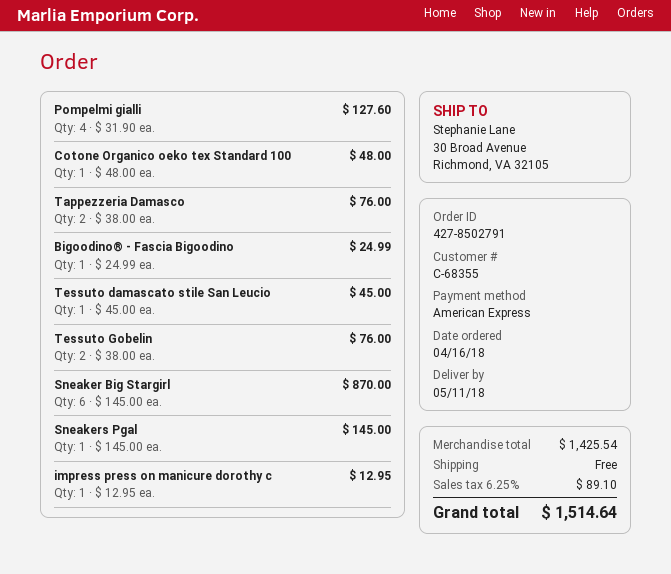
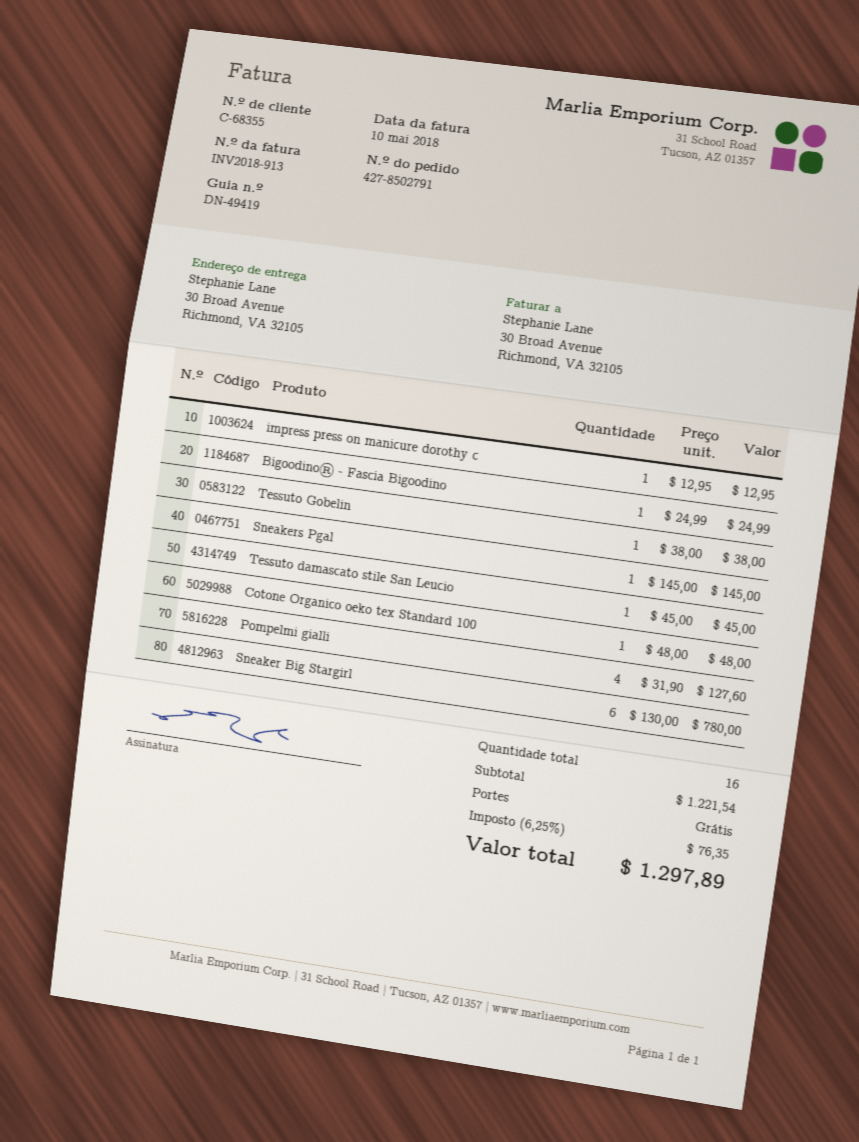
Tappezzeria Damasco: 2 x 38.00 = 76.00 -> none
Tessuto Gobelin: 2 x 38.00 = 76.00 -> 1 x 38.00 = 38.00
Sneaker Big Stargirl: 6 x 145.00 = 870.00 -> 6 x 130.00 = 780.00
subtotal: 1425.54 -> 1221.54
tax: 6.25% = 89.10 -> 6.25% = 76.35
total: 1514.64 -> 1297.89

